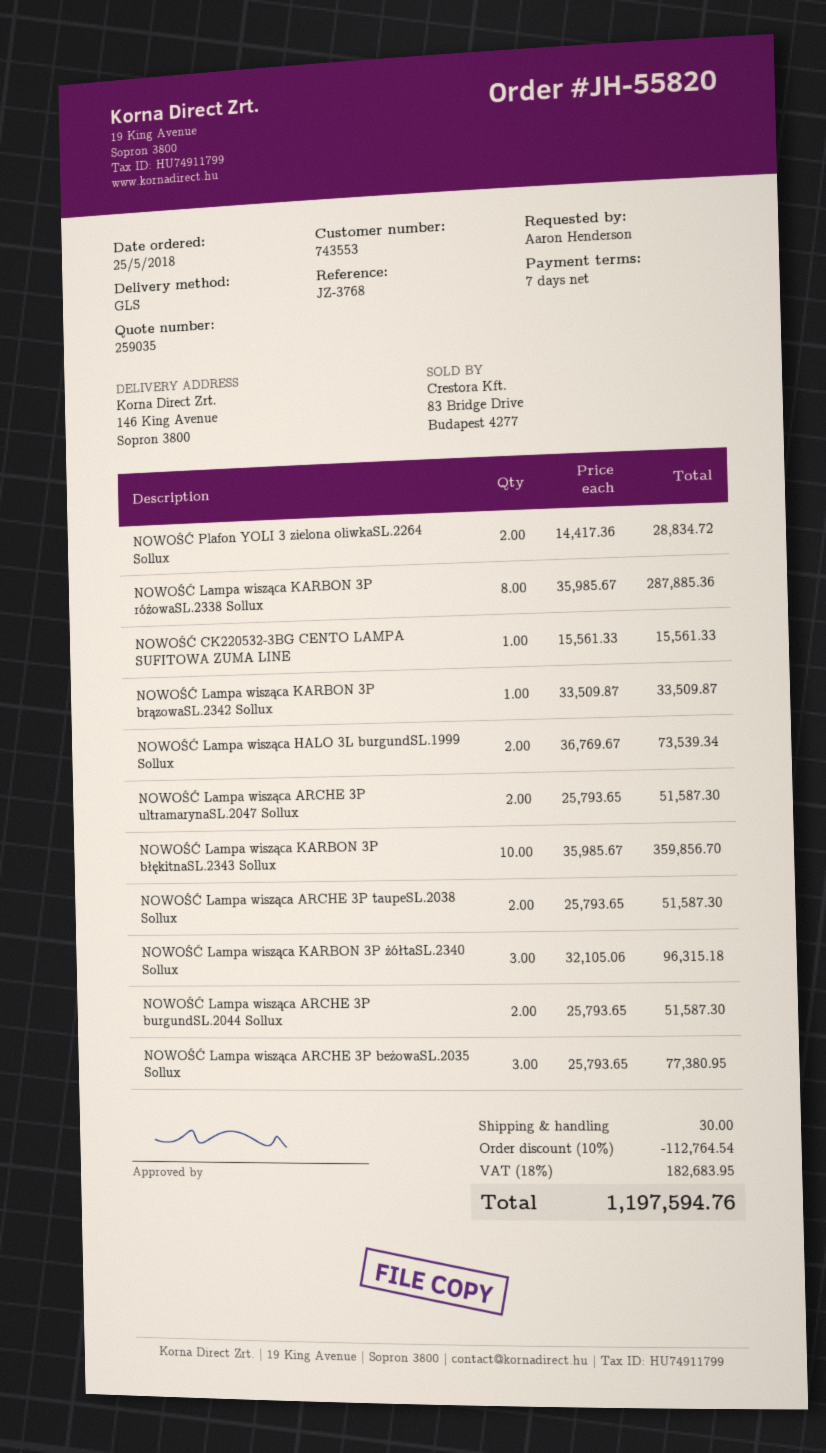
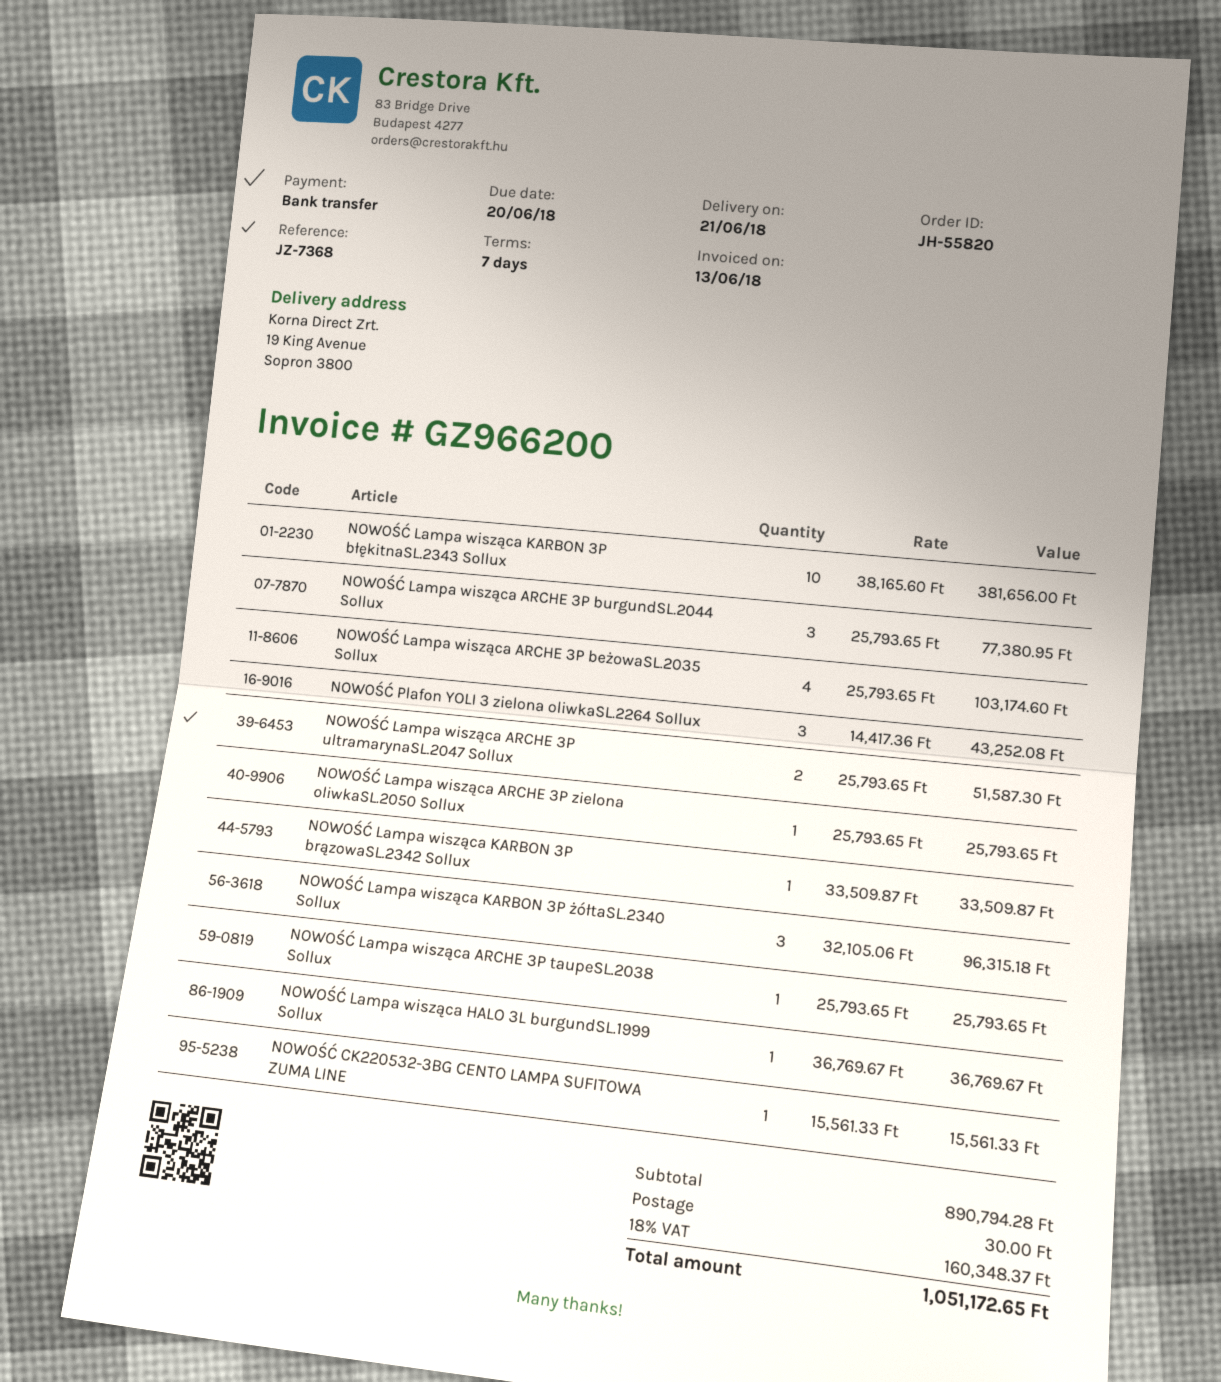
reference: JZ-3768 -> JZ-7368
ship to: 146 King Avenue, Sopron 3800 -> 19 King Avenue, Sopron 3800
NOWOŚĆ Plafon YOLI 3 zielona oliwkaSL.2264 Sollux: 2 x 14417.36 = 28834.72 -> 3 x 14417.36 = 43252.08
NOWOŚĆ Lampa wisząca KARBON 3P różowaSL.2338 Sollux: 8 x 35985.67 = 287885.36 -> none
NOWOŚĆ Lampa wisząca HALO 3L burgundSL.1999 Sollux: 2 x 36769.67 = 73539.34 -> 1 x 36769.67 = 36769.67
NOWOŚĆ Lampa wisząca KARBON 3P błękitnaSL.2343 Sollux: 10 x 35985.67 = 359856.70 -> 10 x 38165.60 = 381656.00
NOWOŚĆ Lampa wisząca ARCHE 3P taupeSL.2038 Sollux: 2 x 25793.65 = 51587.30 -> 1 x 25793.65 = 25793.65
NOWOŚĆ Lampa wisząca ARCHE 3P burgundSL.2044 Sollux: 2 x 25793.65 = 51587.30 -> 3 x 25793.65 = 77380.95
NOWOŚĆ Lampa wisząca ARCHE 3P beżowaSL.2035 Sollux: 3 x 25793.65 = 77380.95 -> 4 x 25793.65 = 103174.60
NOWOŚĆ Lampa wisząca ARCHE 3P zielona oliwkaSL.2050 Sollux: none -> 1 x 25793.65 = 25793.65
discount: 10% = 112764.54 -> none
tax: 18% = 182683.95 -> 18% = 160348.37
total: 1197594.76 -> 1051172.65

